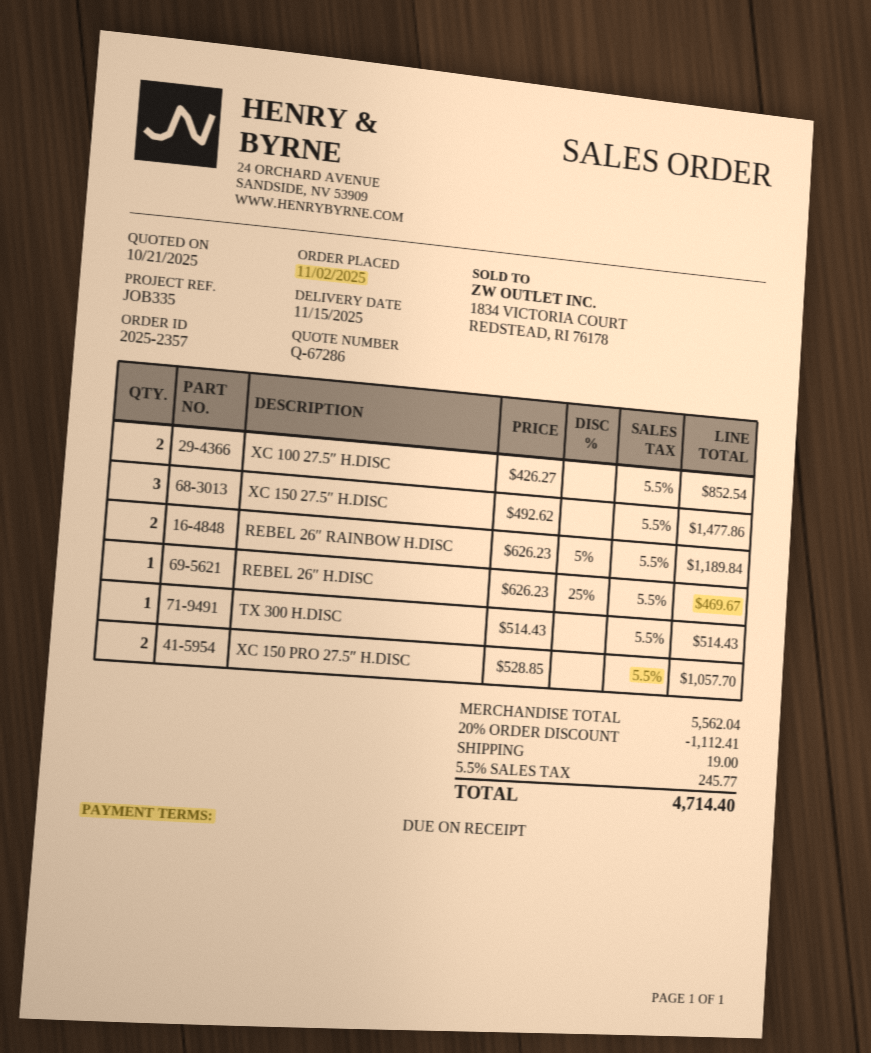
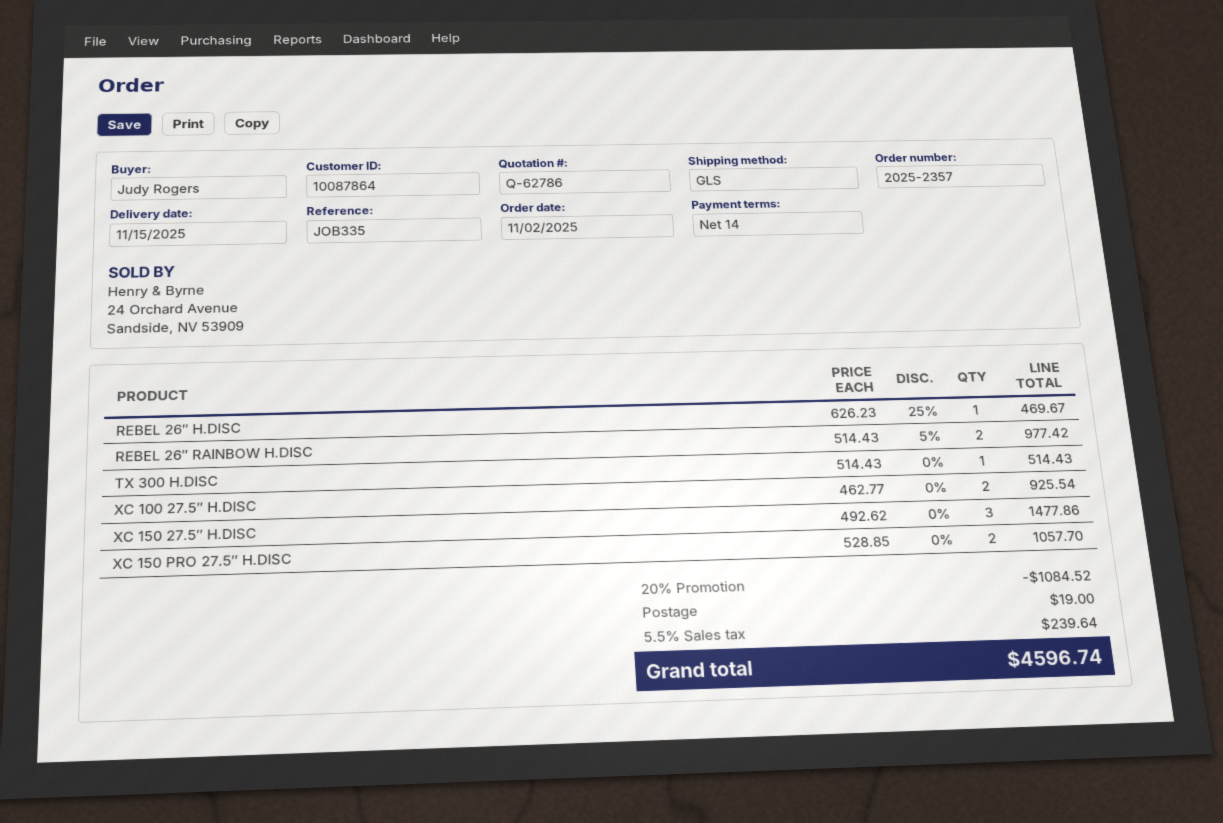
quote number: Q-67286 -> Q-62786
payment terms: on receipt -> 14 days
XC 100 27.5″ H.DISC: 2 x 426.27 = 852.54 -> 2 x 462.77 = 925.54
REBEL 26″ RAINBOW H.DISC: 2 x 626.23 - 5% = 1189.84 -> 2 x 514.43 - 5% = 977.42
discount: 20% = 1112.41 -> 20% = 1084.52
tax: 5.5% = 245.77 -> 5.5% = 239.64
total: 4714.40 -> 4596.74

